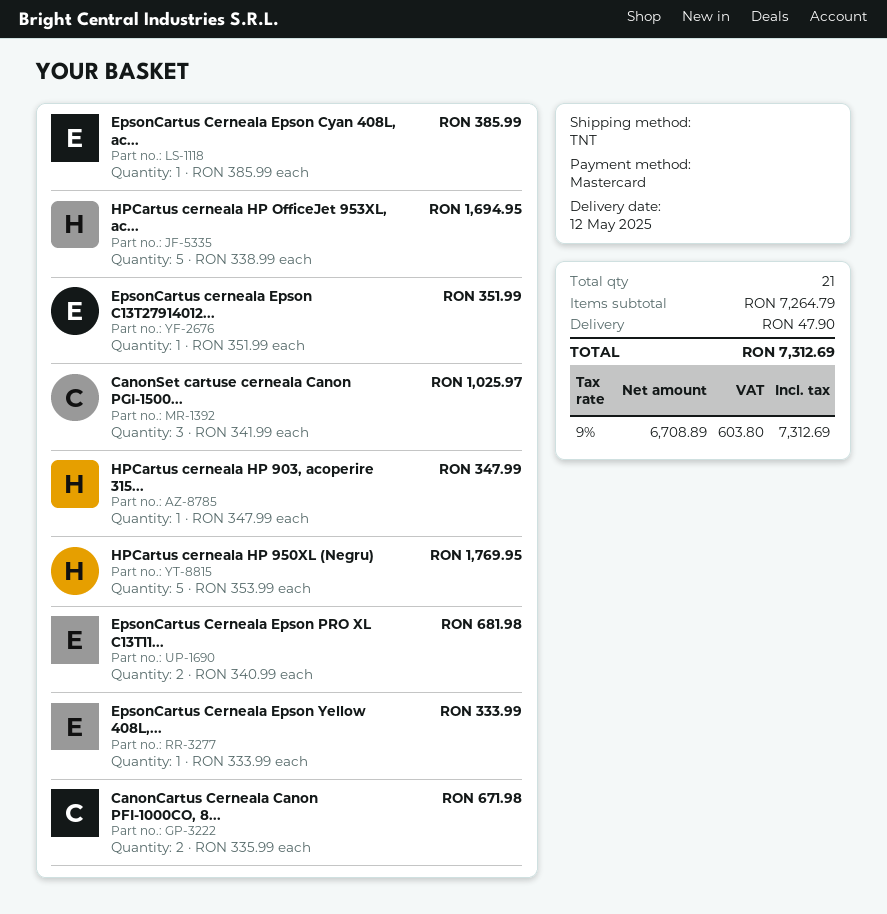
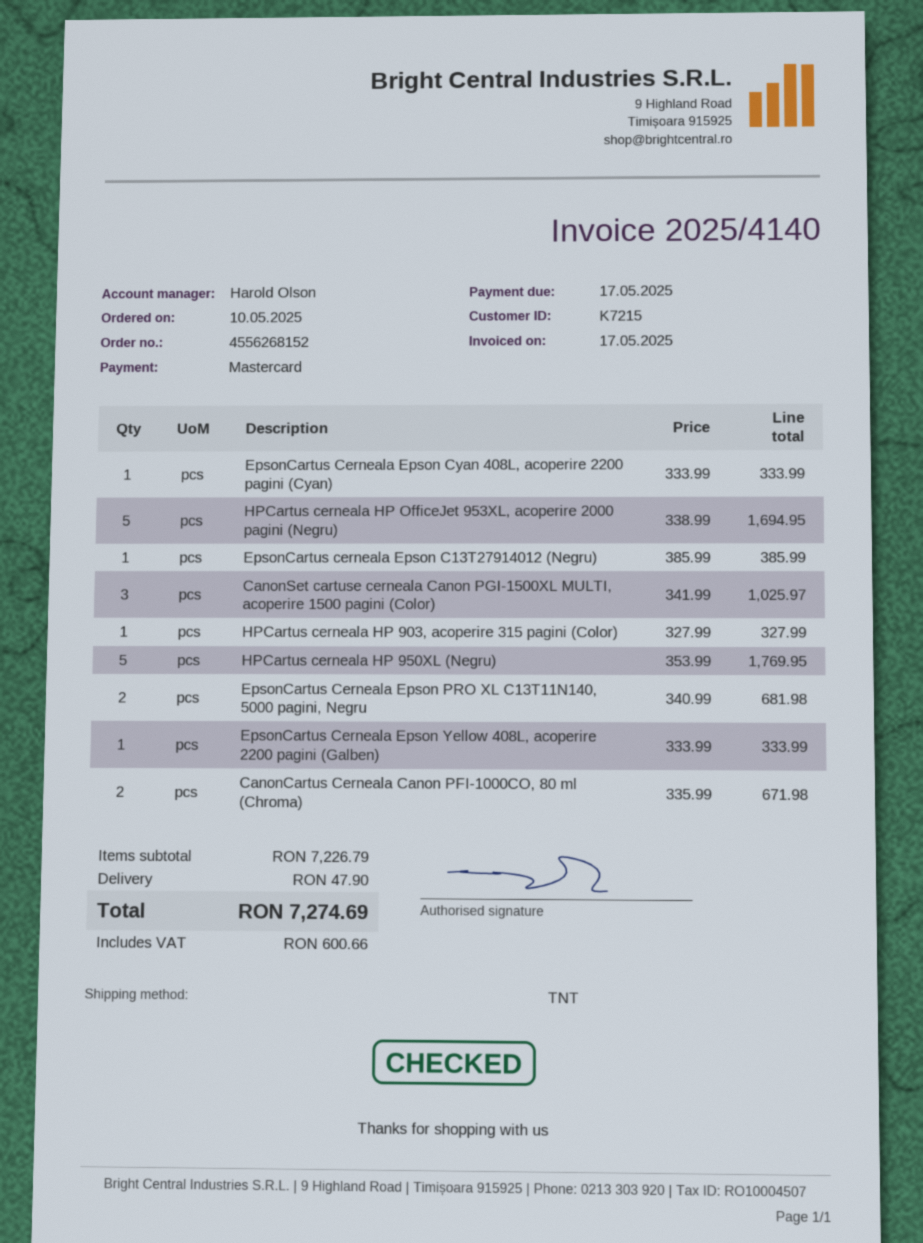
EpsonCartus Cerneala Epson Cyan 408L, ac...: 1 x 385.99 = 385.99 -> 1 x 333.99 = 333.99
EpsonCartus cerneala Epson C13T27914012...: 1 x 351.99 = 351.99 -> 1 x 385.99 = 385.99
HPCartus cerneala HP 903, acoperire 315...: 1 x 347.99 = 347.99 -> 1 x 327.99 = 327.99
subtotal: 7264.79 -> 7226.79
tax: 603.80 -> 600.66
total: 7312.69 -> 7274.69

